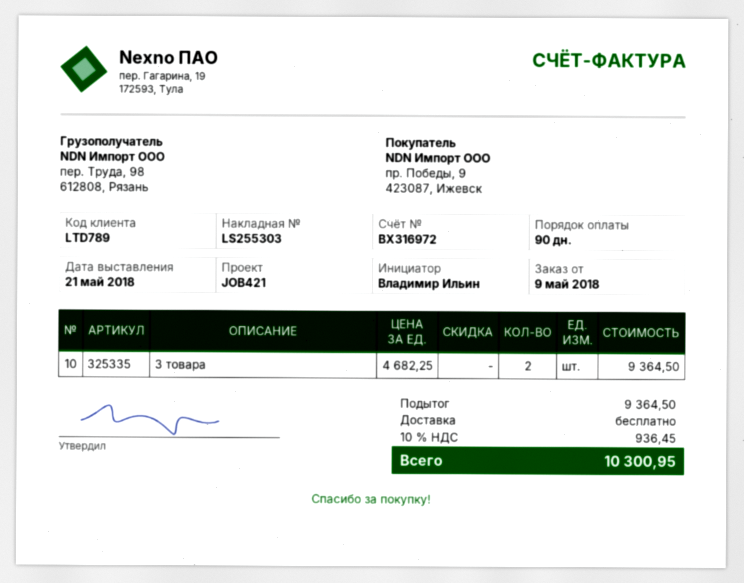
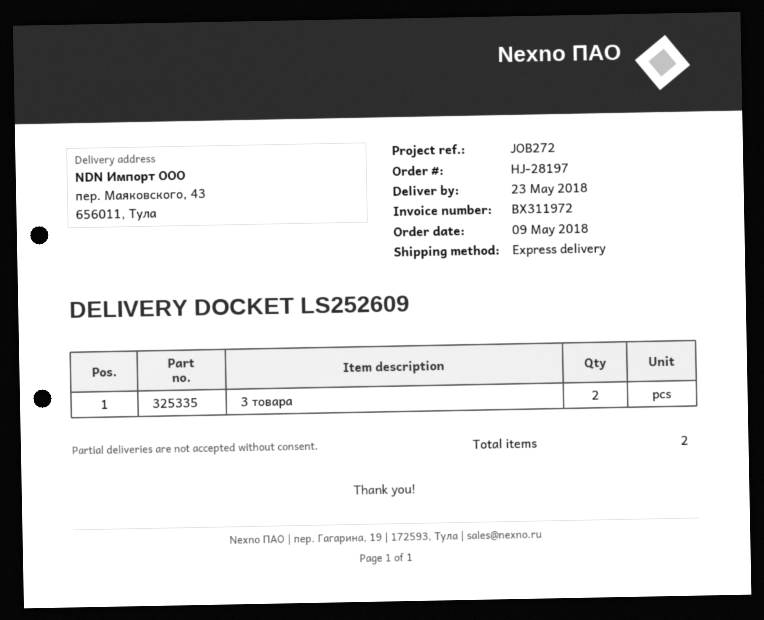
delivery note number: LS255303 -> LS252609
invoice number: BX316972 -> BX311972
reference: JOB421 -> JOB272
ship to: пер. Труда, 98, 612808, Рязань -> пер. Маяковского, 43, 656011, Тула

